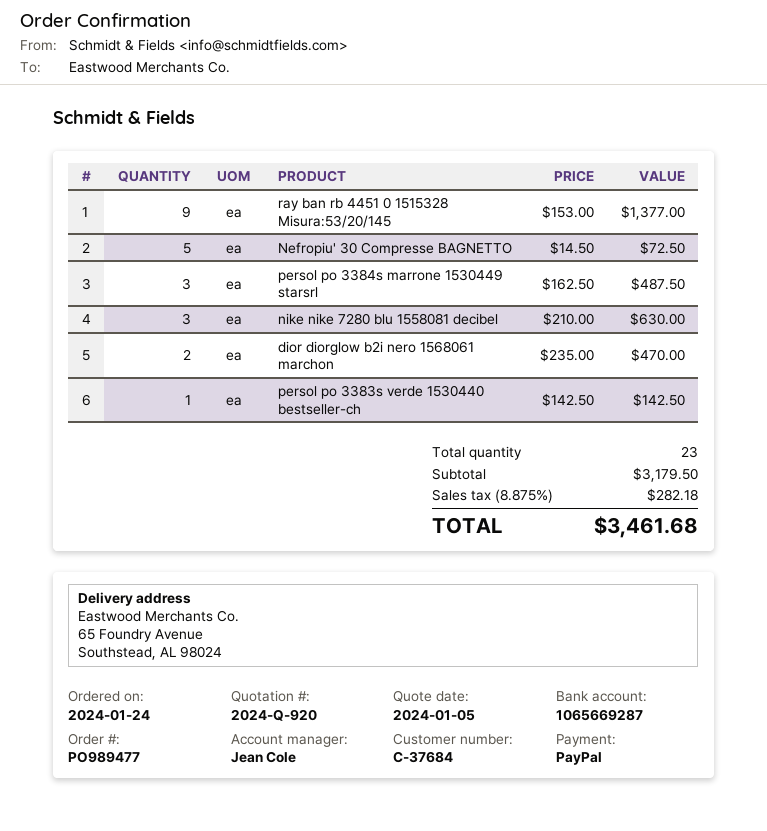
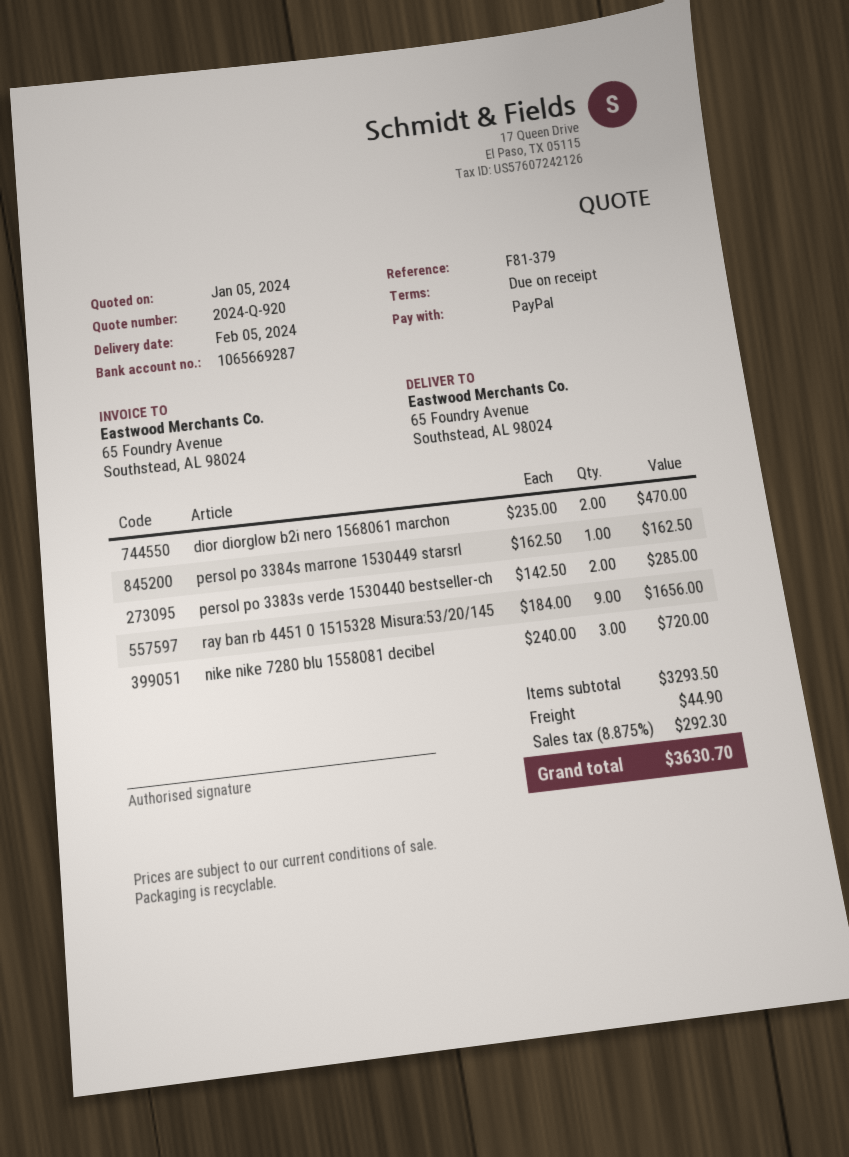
ray ban rb 4451 0 1515328 Misura:53/20/145: 9 x 153.00 = 1377.00 -> 9 x 184.00 = 1656.00
Nefropiu' 30 Compresse BAGNETTO: 5 x 14.50 = 72.50 -> none
persol po 3384s marrone 1530449 starsrl: 3 x 162.50 = 487.50 -> 1 x 162.50 = 162.50
nike nike 7280 blu 1558081 decibel: 3 x 210.00 = 630.00 -> 3 x 240.00 = 720.00
persol po 3383s verde 1530440 bestseller-ch: 1 x 142.50 = 142.50 -> 2 x 142.50 = 285.00
subtotal: 3179.50 -> 3293.50
shipping: none -> 44.90
tax: 8.875% = 282.18 -> 8.875% = 292.30
total: 3461.68 -> 3630.70

